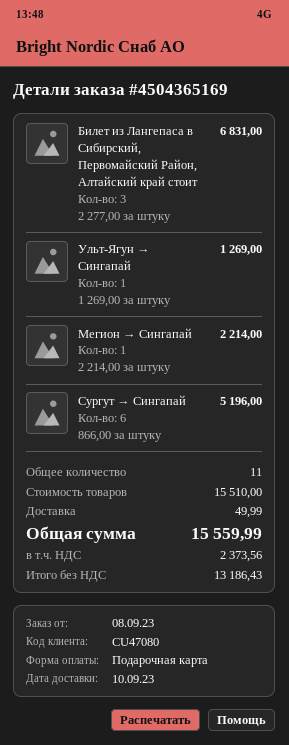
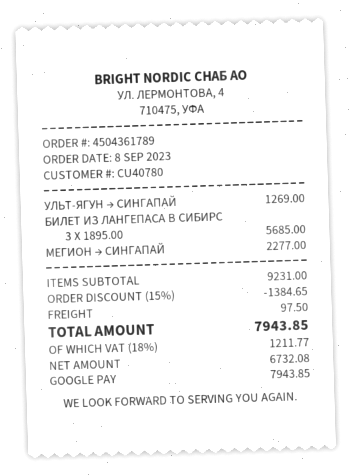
order number: 4504365169 -> 4504361789
customer number: CU47080 -> CU40780
payment method: gift card -> Google Pay
Билет из Лангепаса в Сибирский, Первомайский Район, Алтайский край стоит: 3 x 2277.00 = 6831.00 -> 3 x 1895.00 = 5685.00
Мегион → Сингапай: 1 x 2214.00 = 2214.00 -> 1 x 2277.00 = 2277.00
Сургут → Сингапай: 6 x 866.00 = 5196.00 -> none
subtotal: 15510.00 -> 9231.00
discount: none -> 15% = 1384.65
shipping: 49.99 -> 97.50
net: 13186.43 -> 6732.08
tax: 2373.56 -> 1211.77
total: 15559.99 -> 7943.85

